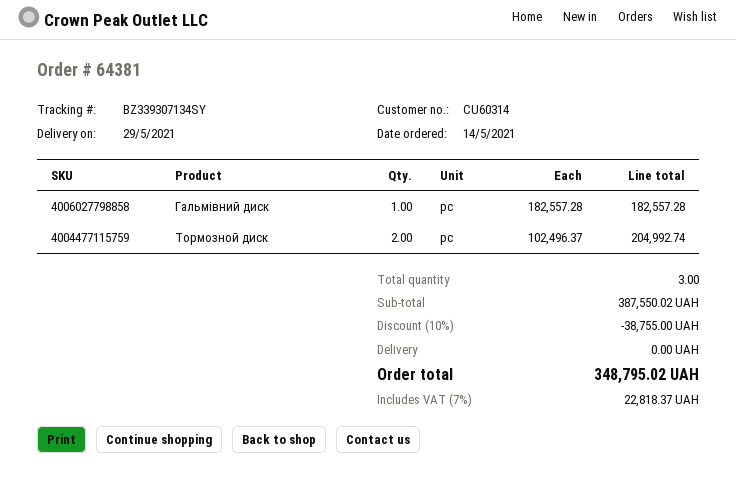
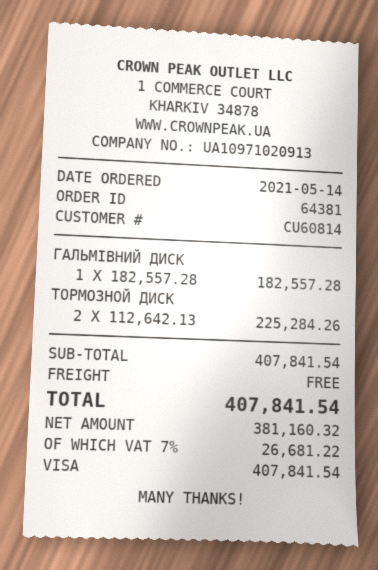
customer number: CU60314 -> CU60814
Тормозной диск: 2 x 102496.37 = 204992.74 -> 2 x 112642.13 = 225284.26
subtotal: 387550.02 -> 407841.54
discount: 10% = 38755.00 -> none
tax: 7% = 22818.37 -> 7% = 26681.22
total: 348795.02 -> 407841.54

